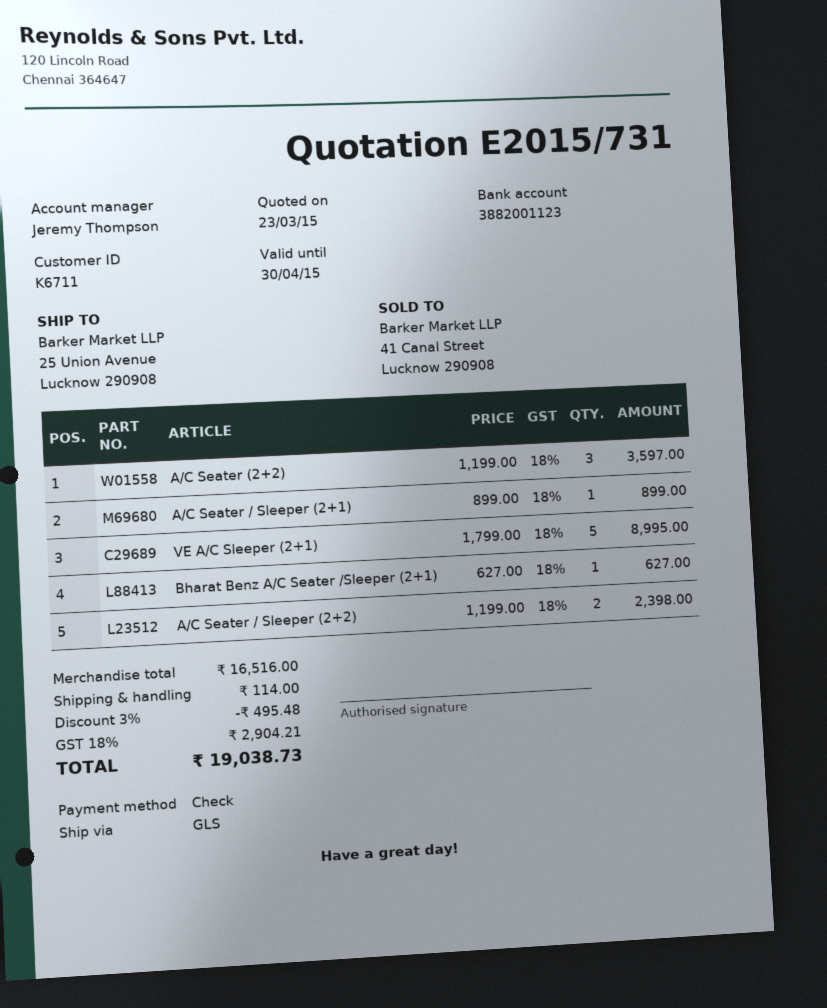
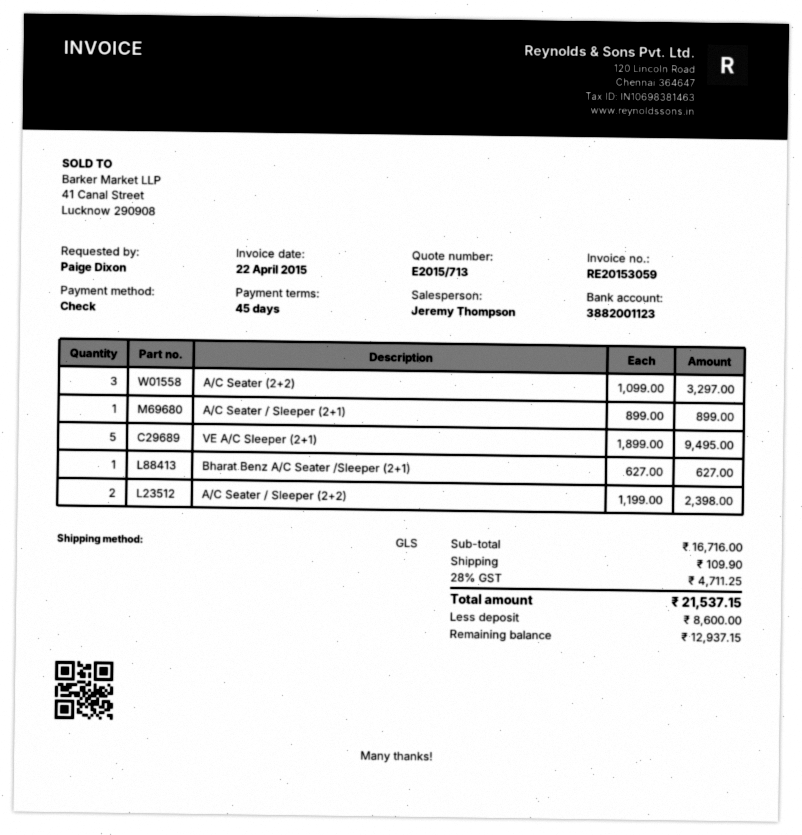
quote number: E2015/731 -> E2015/713
A/C Seater (2+2): 3 x 1199.00 = 3597.00 -> 3 x 1099.00 = 3297.00
VE A/C Sleeper (2+1): 5 x 1799.00 = 8995.00 -> 5 x 1899.00 = 9495.00
subtotal: 16516.00 -> 16716.00
discount: 3% = 495.48 -> none
shipping: 114.00 -> 109.90
tax: 18% = 2904.21 -> 28% = 4711.25
total: 19038.73 -> 21537.15

